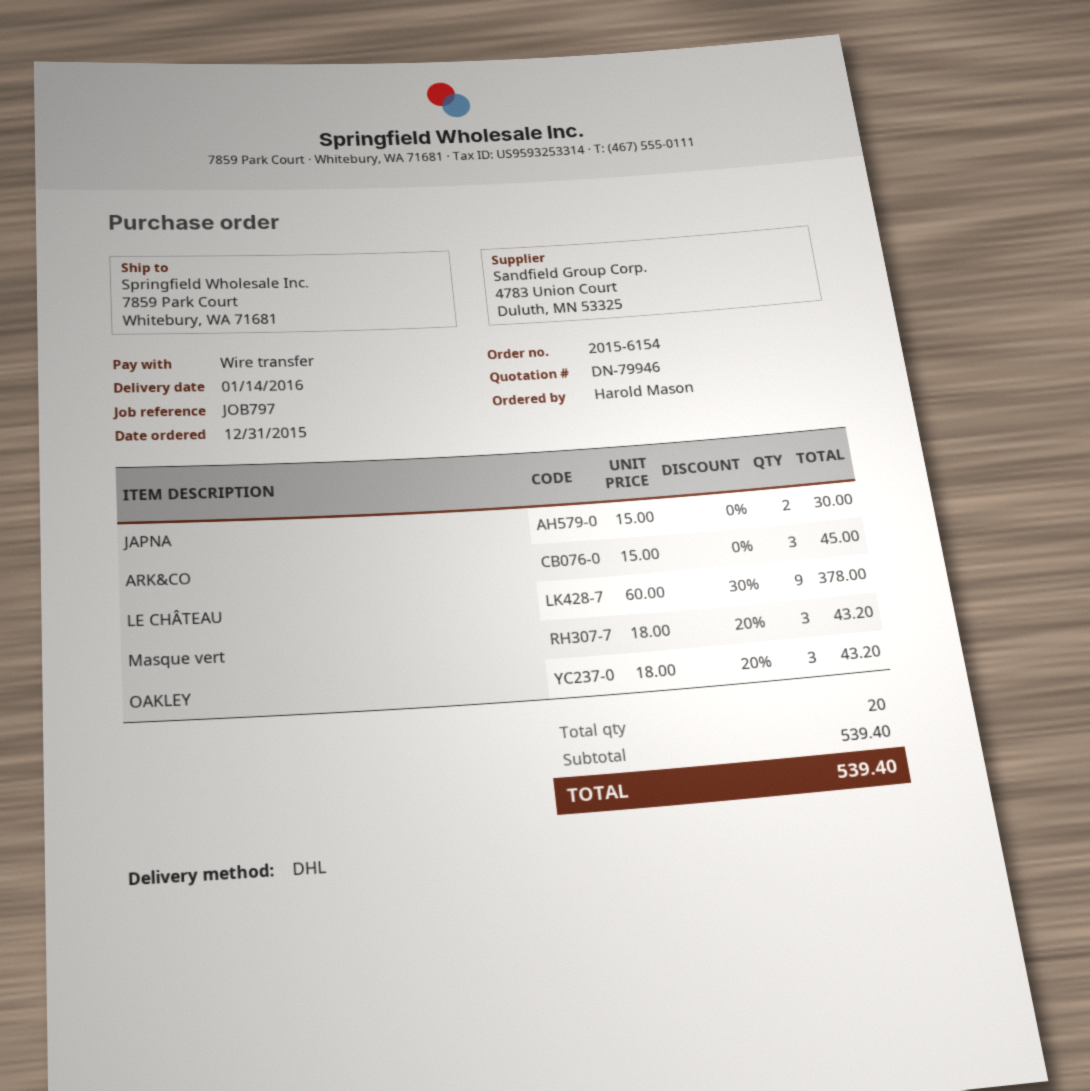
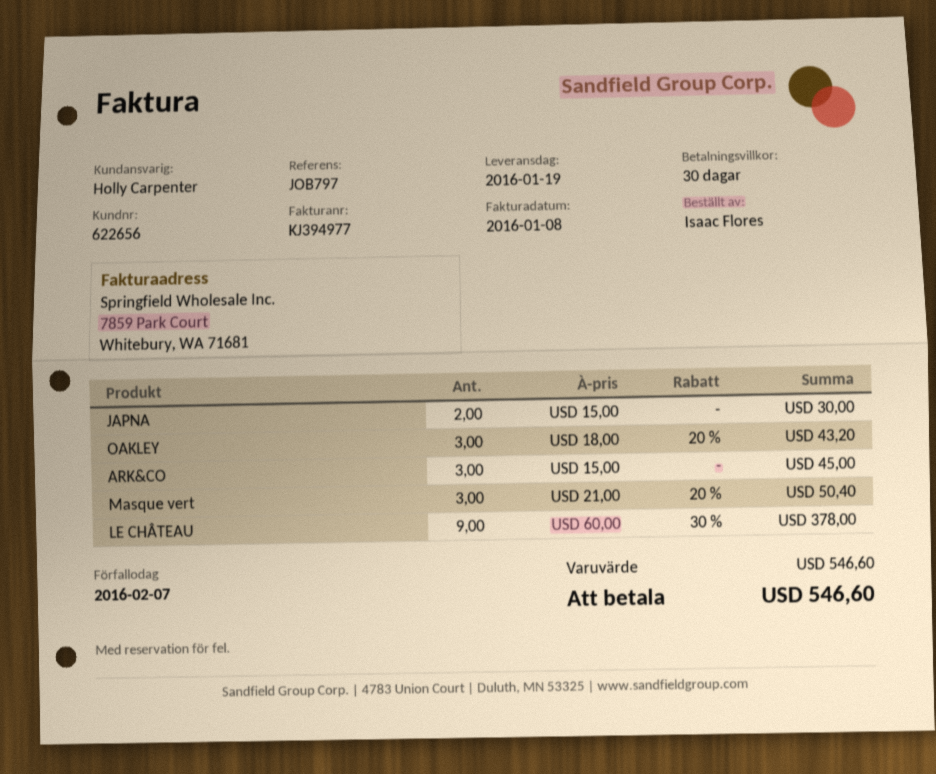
delivery date: 2016-01-14 -> 2016-01-19
ordered by: Harold Mason -> Isaac Flores
Masque vert: 3 x 18.00 - 20% = 43.20 -> 3 x 21.00 - 20% = 50.40
subtotal: 539.40 -> 546.60
total: 539.40 -> 546.60

